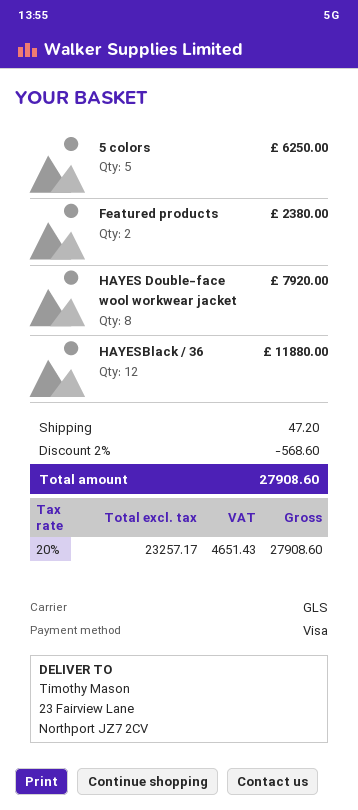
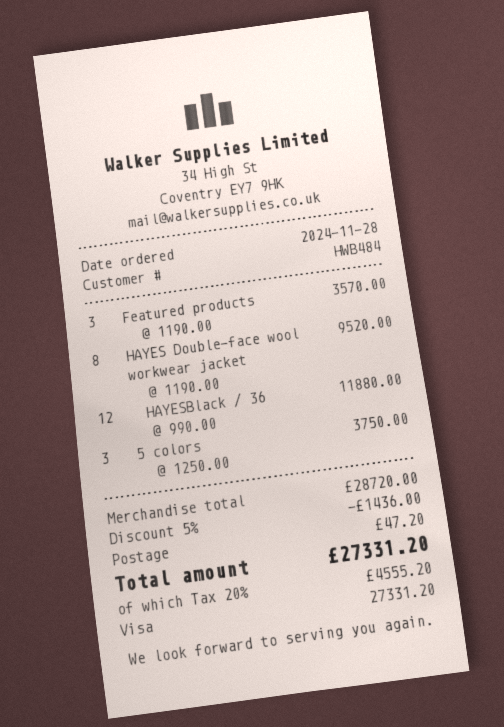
5 colors: 5 for 6250.00 -> 3 for 3750.00
Featured products: 2 for 2380.00 -> 3 for 3570.00
HAYES Double-face wool workwear jacket: 8 for 7920.00 -> 8 for 9520.00
discount: 2% = 568.60 -> 5% = 1436.00
tax: 20% = 4651.43 -> 20% = 4555.20
total: 27908.60 -> 27331.20

